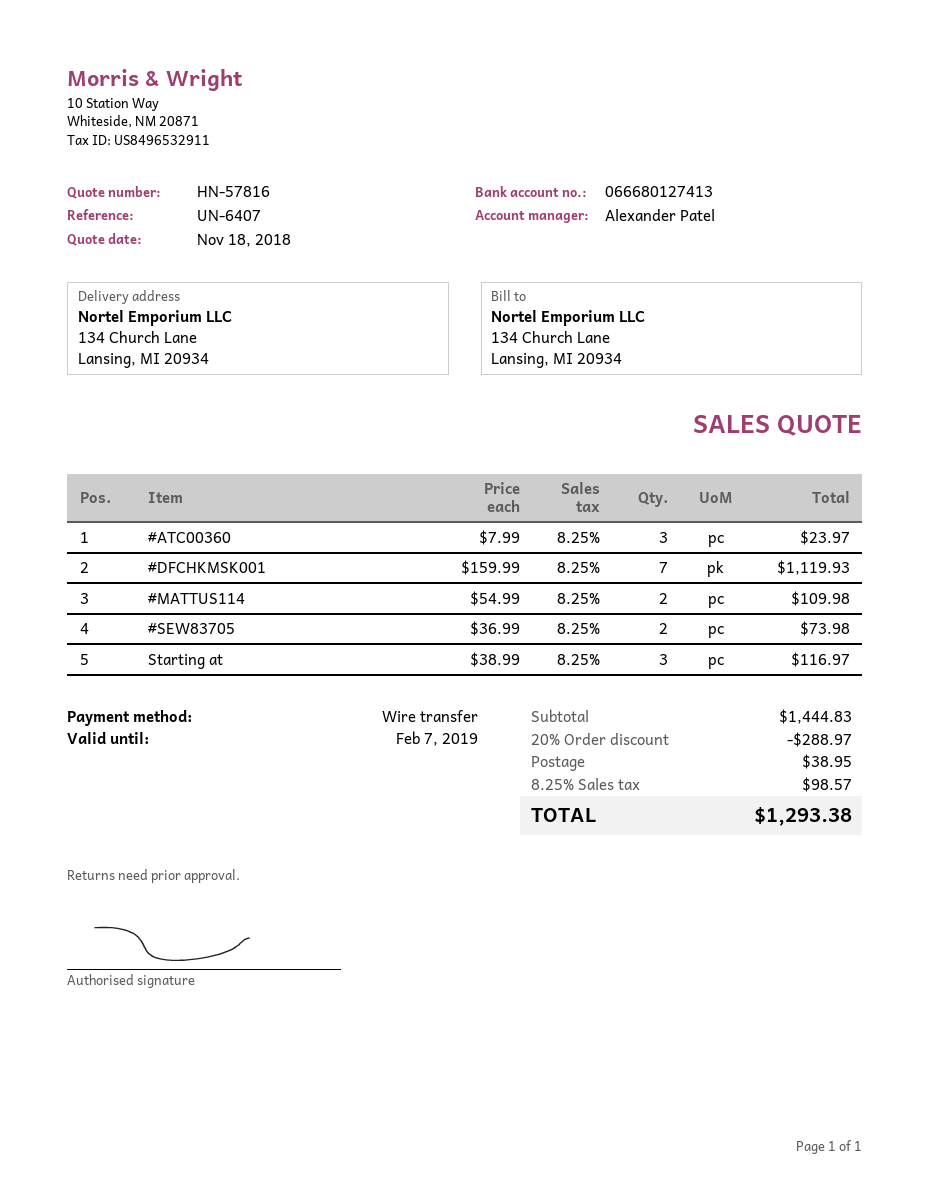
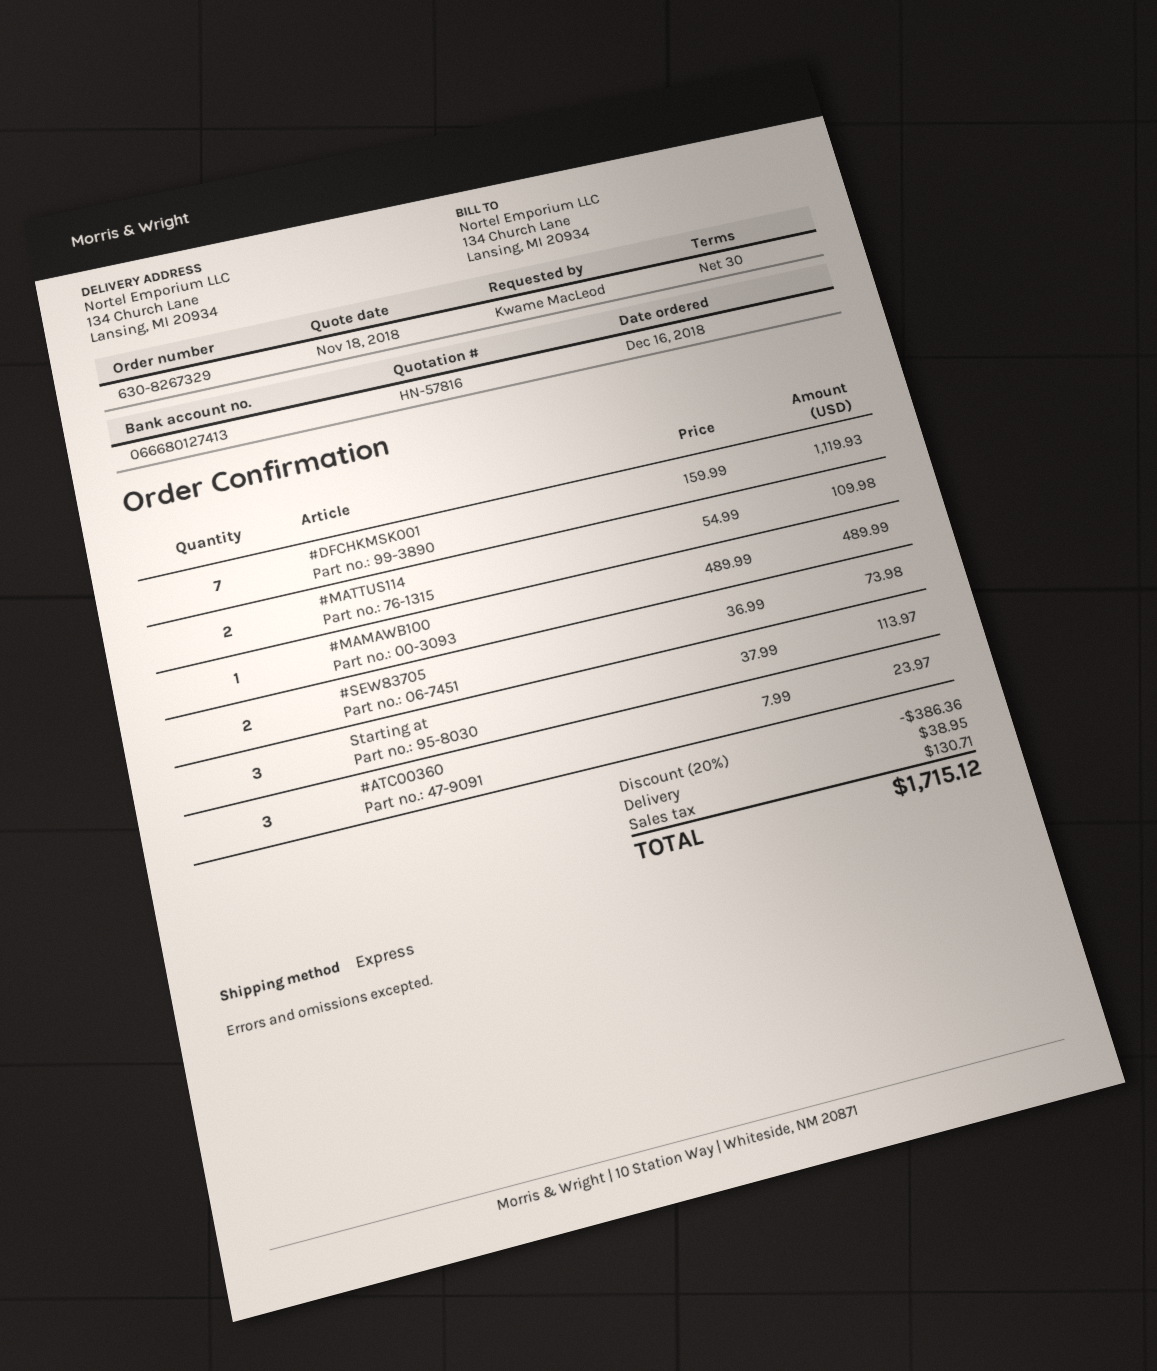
Starting at: 3 x 38.99 = 116.97 -> 3 x 37.99 = 113.97
#MAMAWB100: none -> 1 x 489.99 = 489.99
discount: 20% = 288.97 -> 20% = 386.36
tax: 98.57 -> 130.71
total: 1293.38 -> 1715.12

